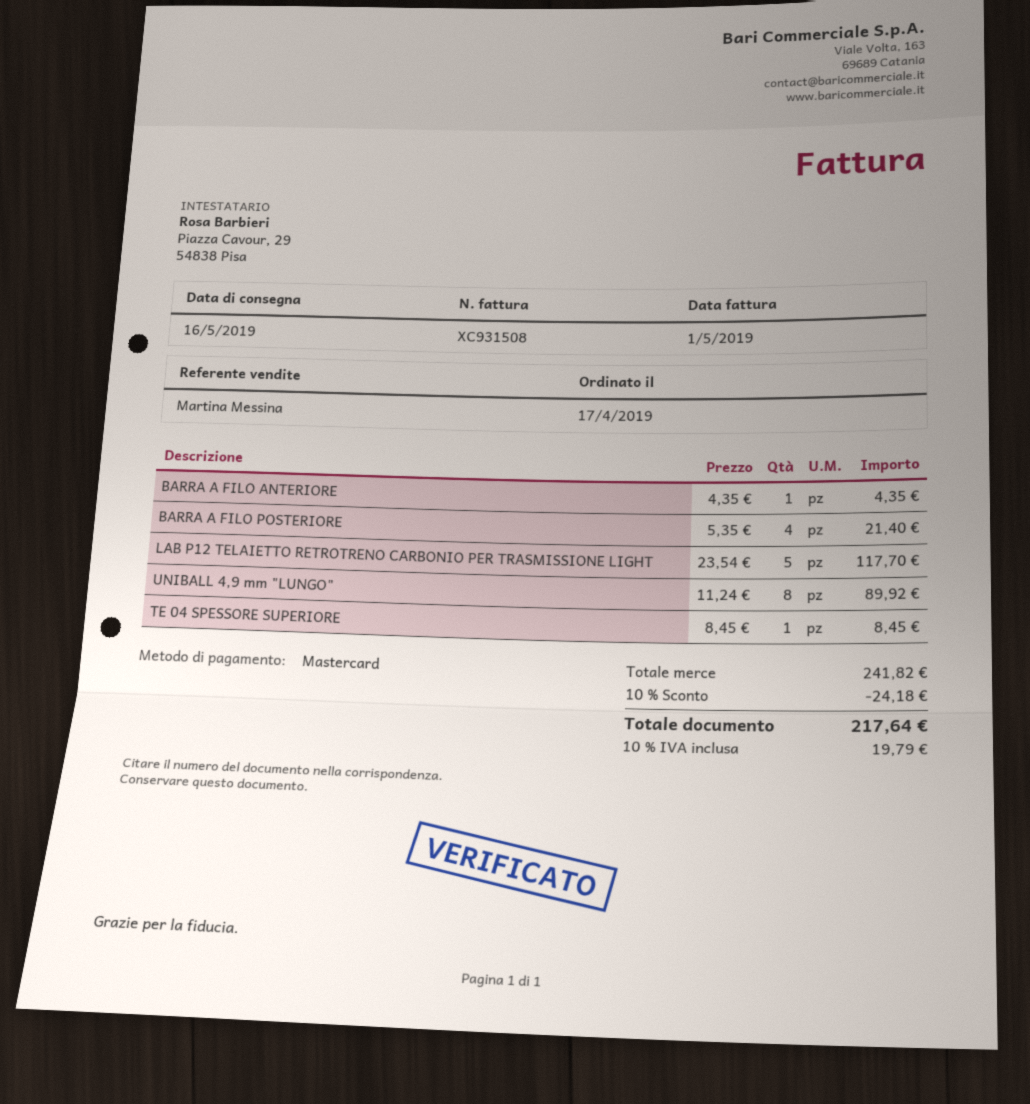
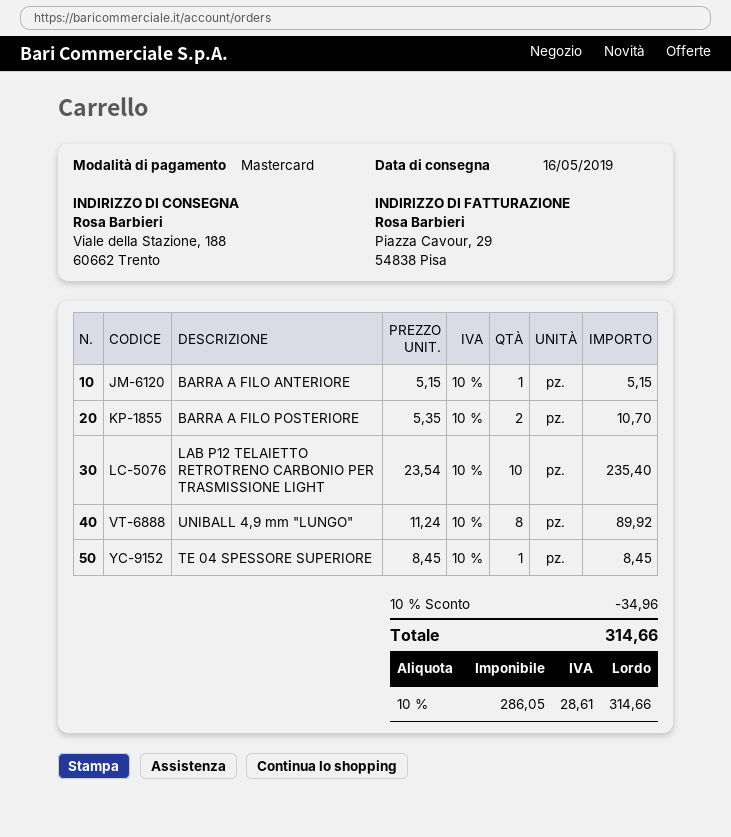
BARRA A FILO ANTERIORE: 1 x 4.35 = 4.35 -> 1 x 5.15 = 5.15
BARRA A FILO POSTERIORE: 4 x 5.35 = 21.40 -> 2 x 5.35 = 10.70
LAB P12 TELAIETTO RETROTRENO CARBONIO PER TRASMISSIONE LIGHT: 5 x 23.54 = 117.70 -> 10 x 23.54 = 235.40
discount: 10% = 24.18 -> 10% = 34.96
tax: 10% = 19.79 -> 10% = 28.61
total: 217.64 -> 314.66

